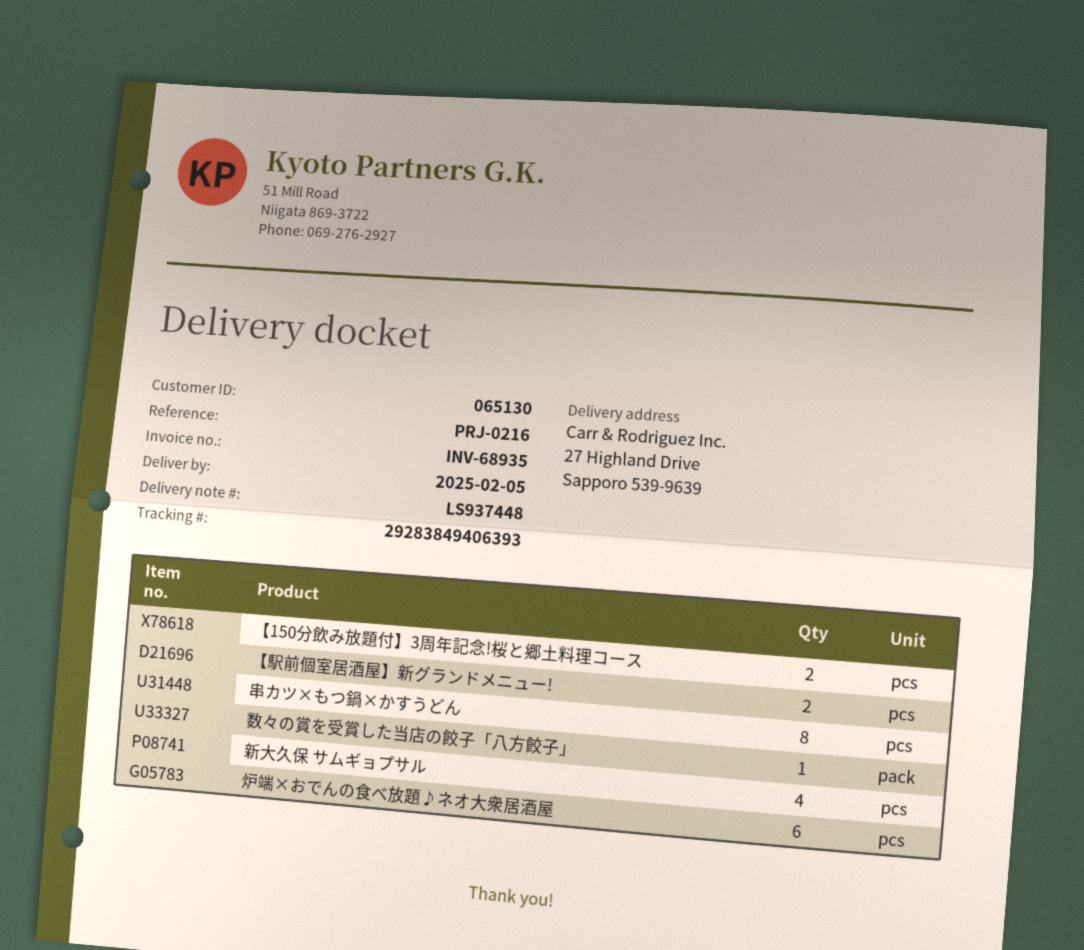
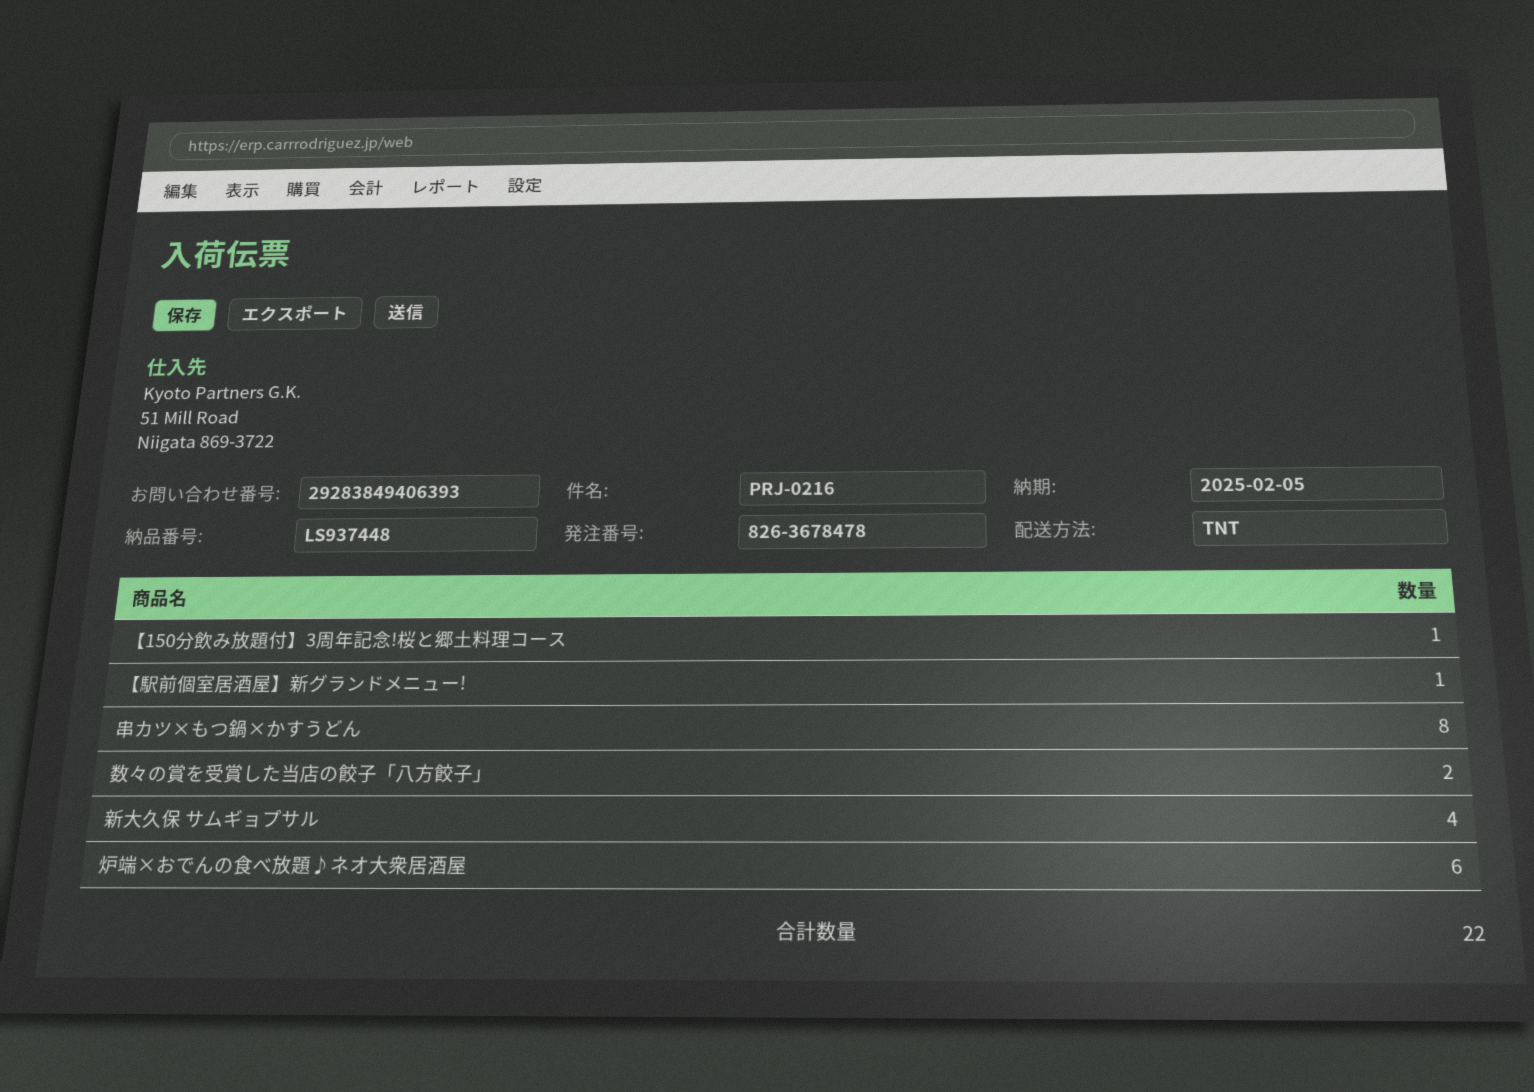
【150分飲み放題付】3周年記念!桜と郷土料理コース: 2 -> 1
【駅前個室居酒屋】新グランドメニュー!: 2 -> 1
数々の賞を受賞した当店の餃子「八方餃子」: 1 -> 2

